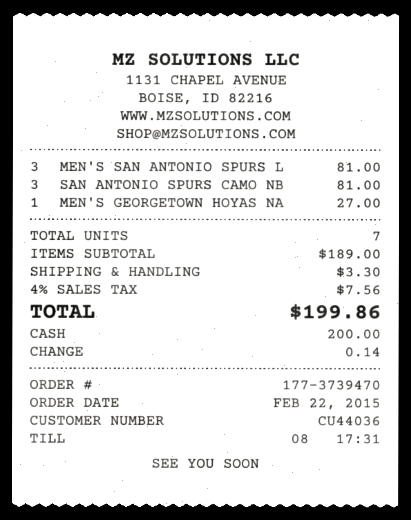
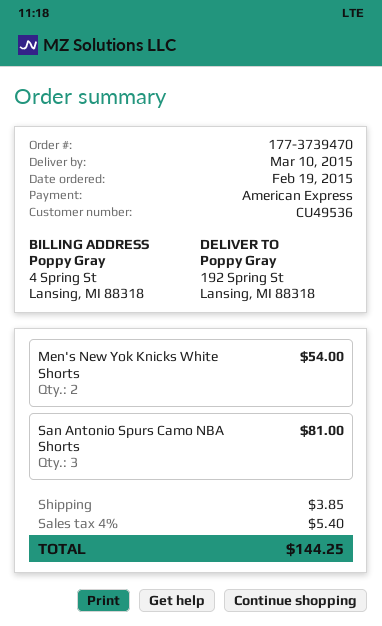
order date: 2015-02-22 -> 2015-02-19
customer number: CU44036 -> CU49536
payment method: cash -> American Express
MEN'S SAN ANTONIO SPURS L: 3 for 81.00 -> none
MEN'S GEORGETOWN HOYAS NA: 1 for 27.00 -> none
Men's New Yok Knicks White Shorts: none -> 2 for 54.00
shipping: 3.30 -> 3.85
tax: 4% = 7.56 -> 4% = 5.40
total: 199.86 -> 144.25

